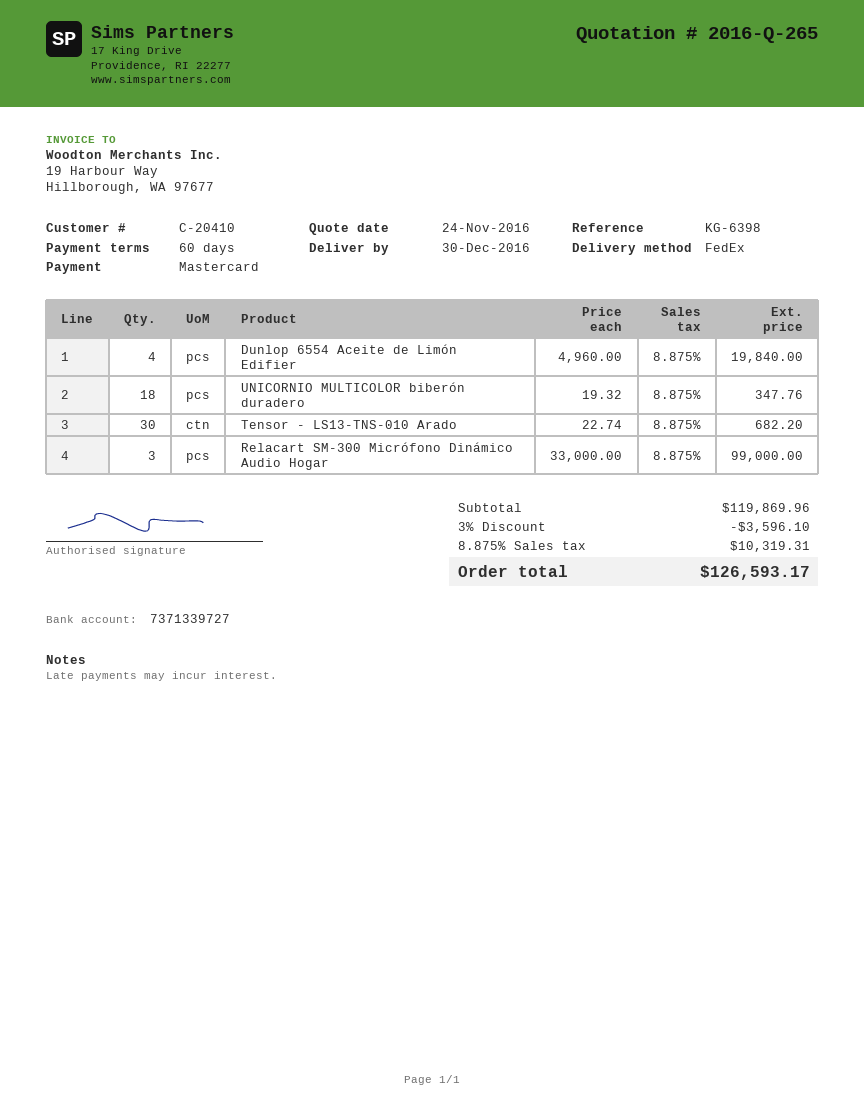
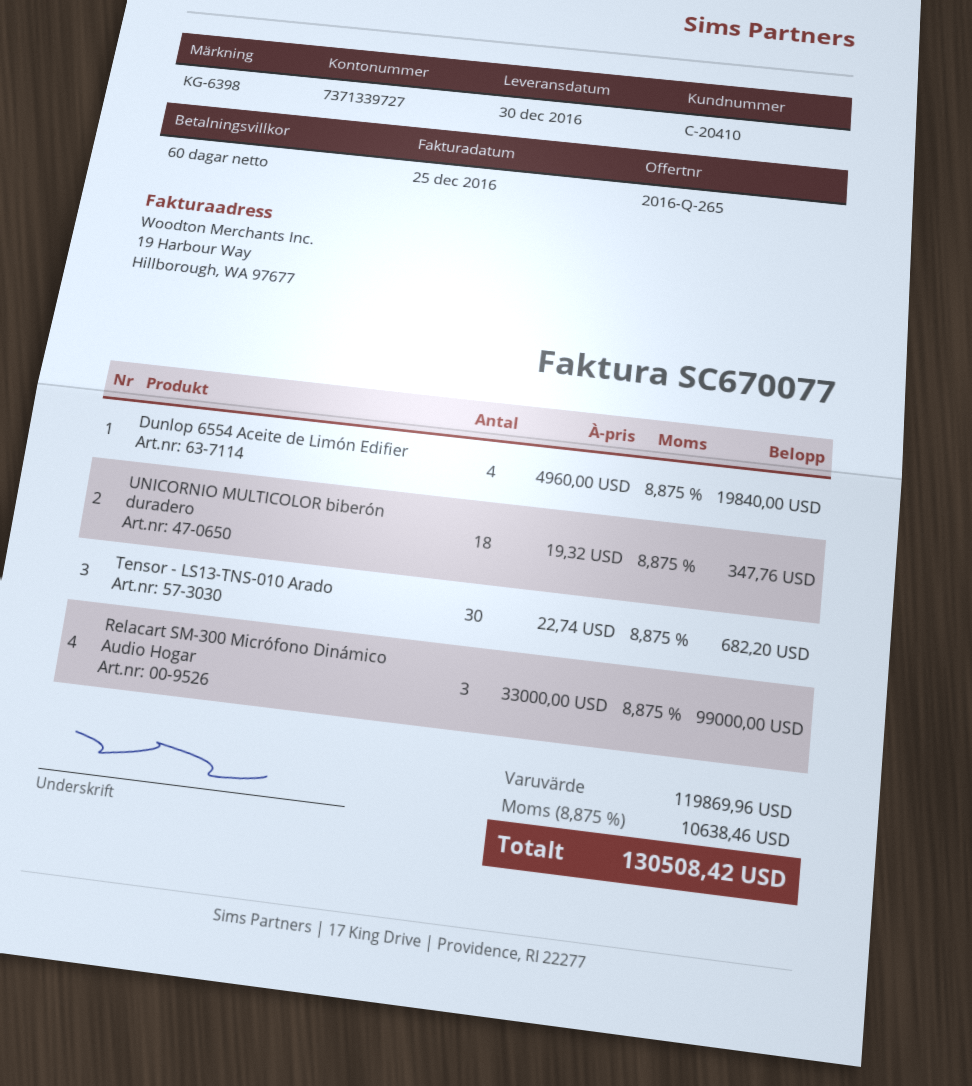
discount: 3% = 3596.10 -> none
tax: 8.875% = 10319.31 -> 8.875% = 10638.46
total: 126593.17 -> 130508.42

